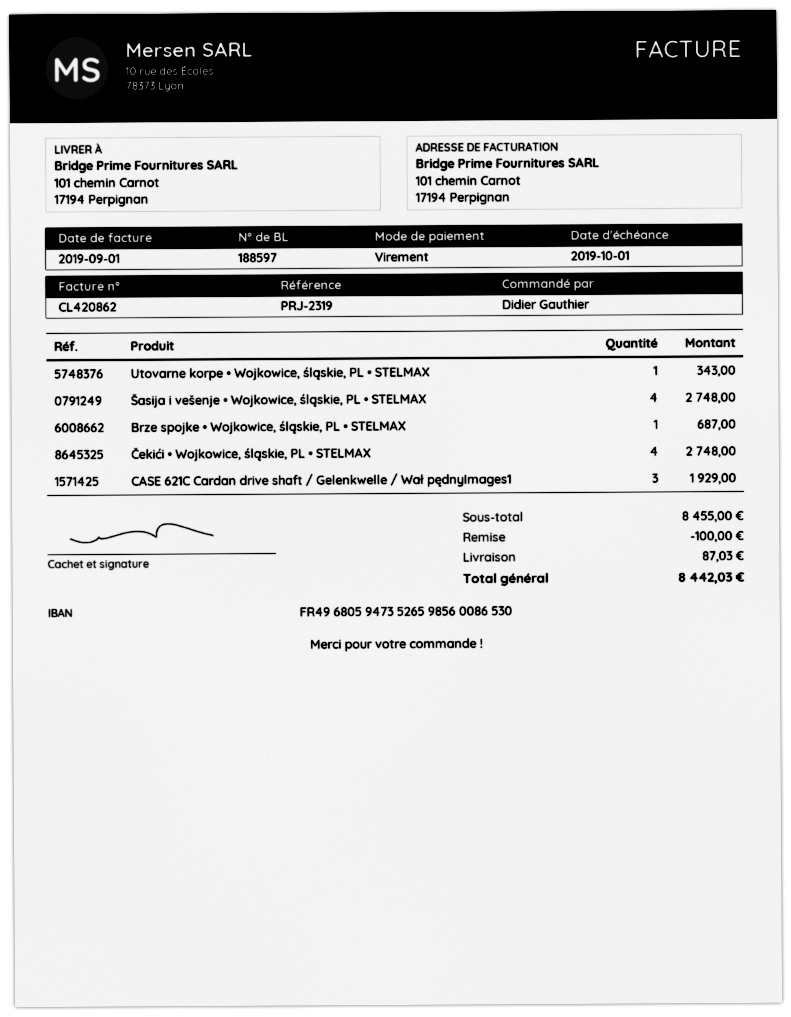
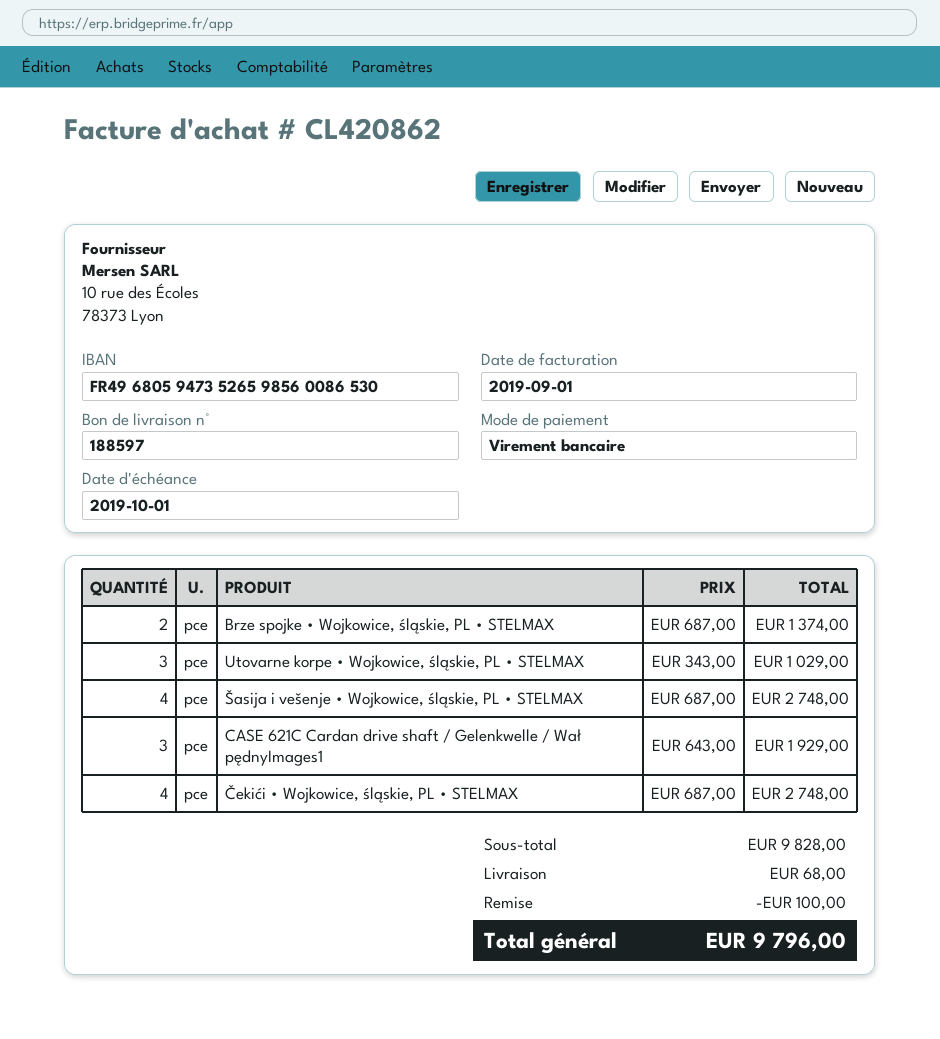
Utovarne korpe • Wojkowice, śląskie, PL • STELMAX: 1 for 343.00 -> 3 for 1029.00
Brze spojke • Wojkowice, śląskie, PL • STELMAX: 1 for 687.00 -> 2 for 1374.00
subtotal: 8455.00 -> 9828.00
shipping: 87.03 -> 68.00
total: 8442.03 -> 9796.00

